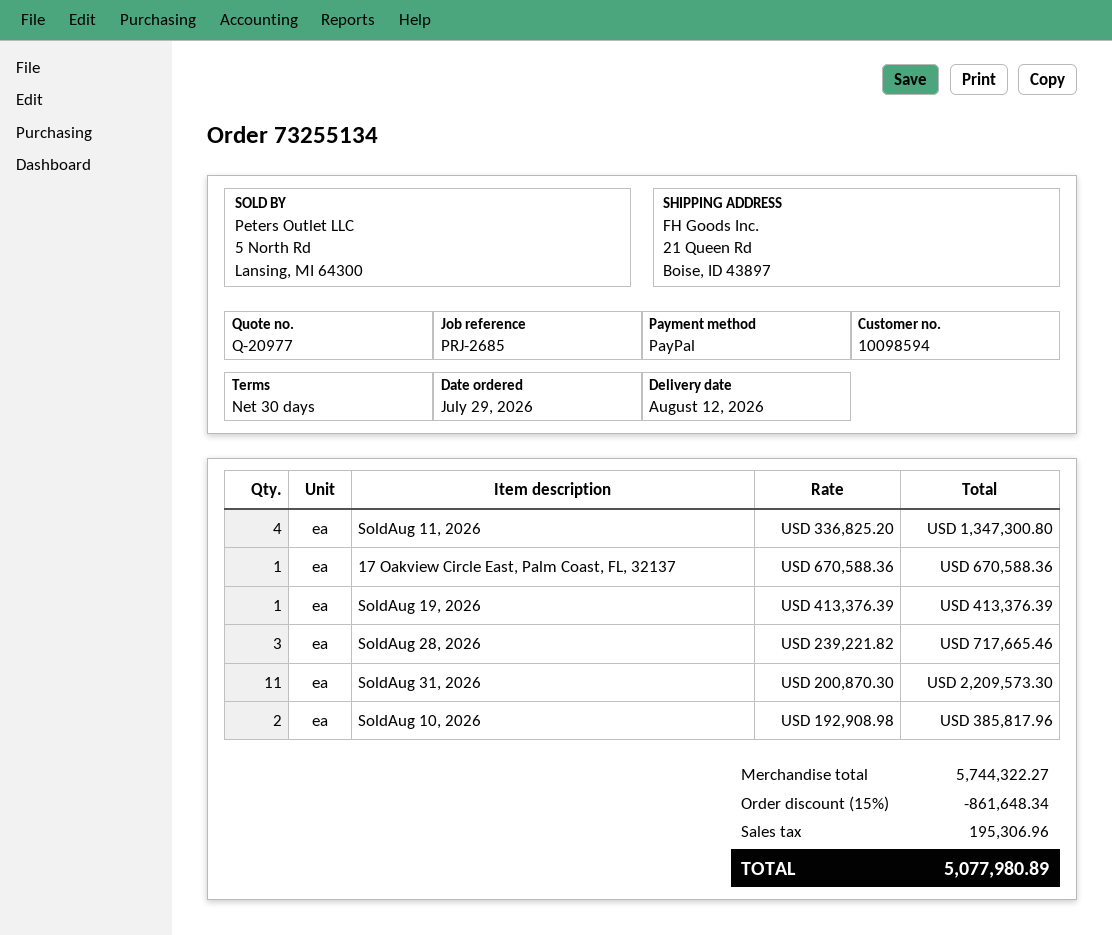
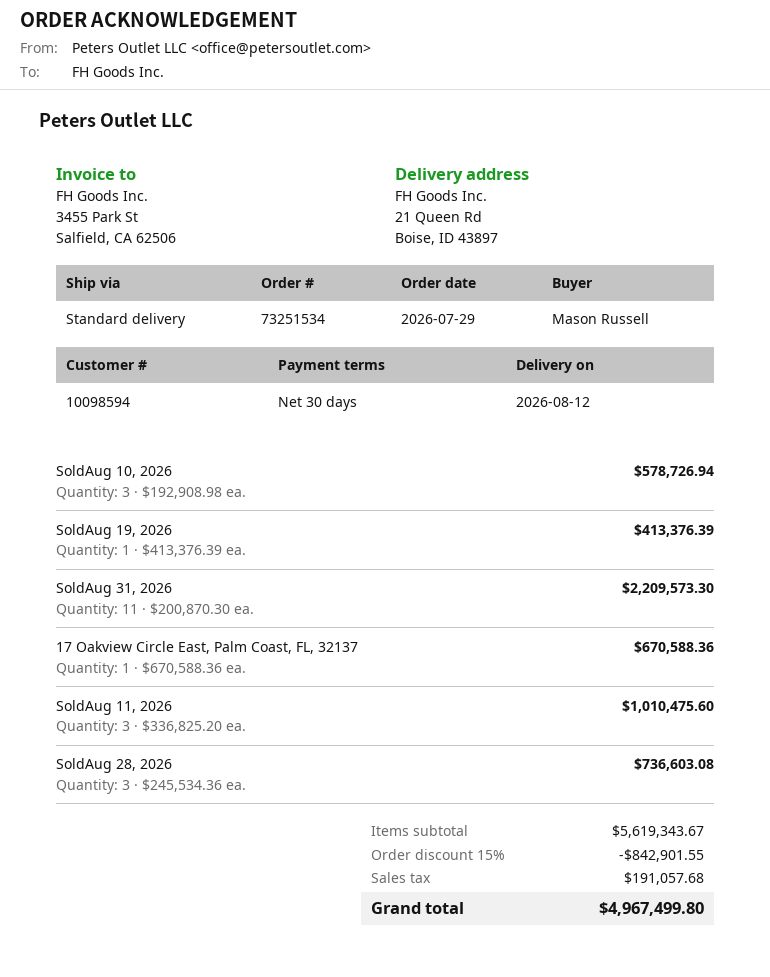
order number: 73255134 -> 73251534
SoldAug 11, 2026: 4 x 336825.20 = 1347300.80 -> 3 x 336825.20 = 1010475.60
SoldAug 28, 2026: 3 x 239221.82 = 717665.46 -> 3 x 245534.36 = 736603.08
SoldAug 10, 2026: 2 x 192908.98 = 385817.96 -> 3 x 192908.98 = 578726.94
subtotal: 5744322.27 -> 5619343.67
discount: 15% = 861648.34 -> 15% = 842901.55
tax: 195306.96 -> 191057.68
total: 5077980.89 -> 4967499.80

